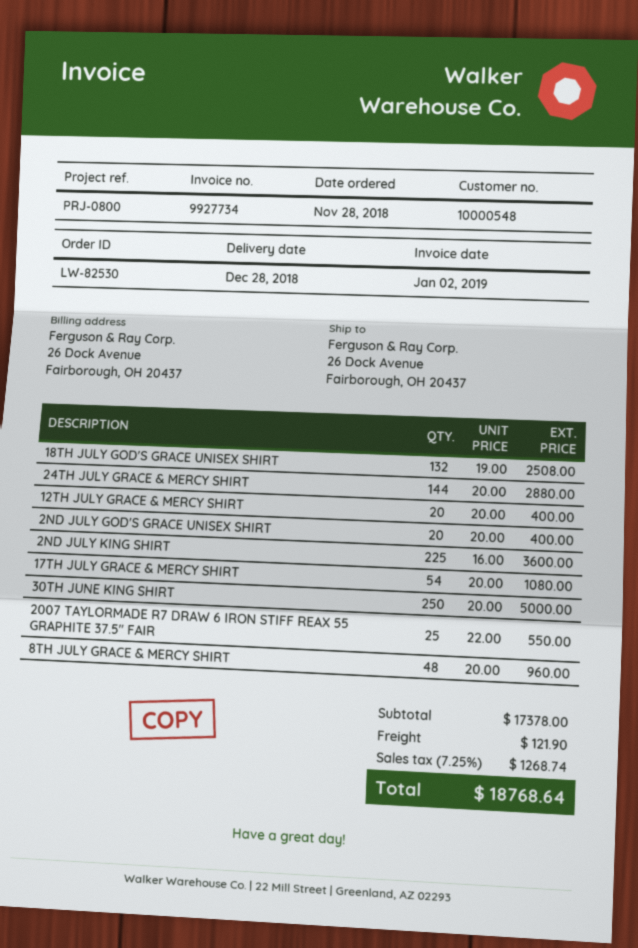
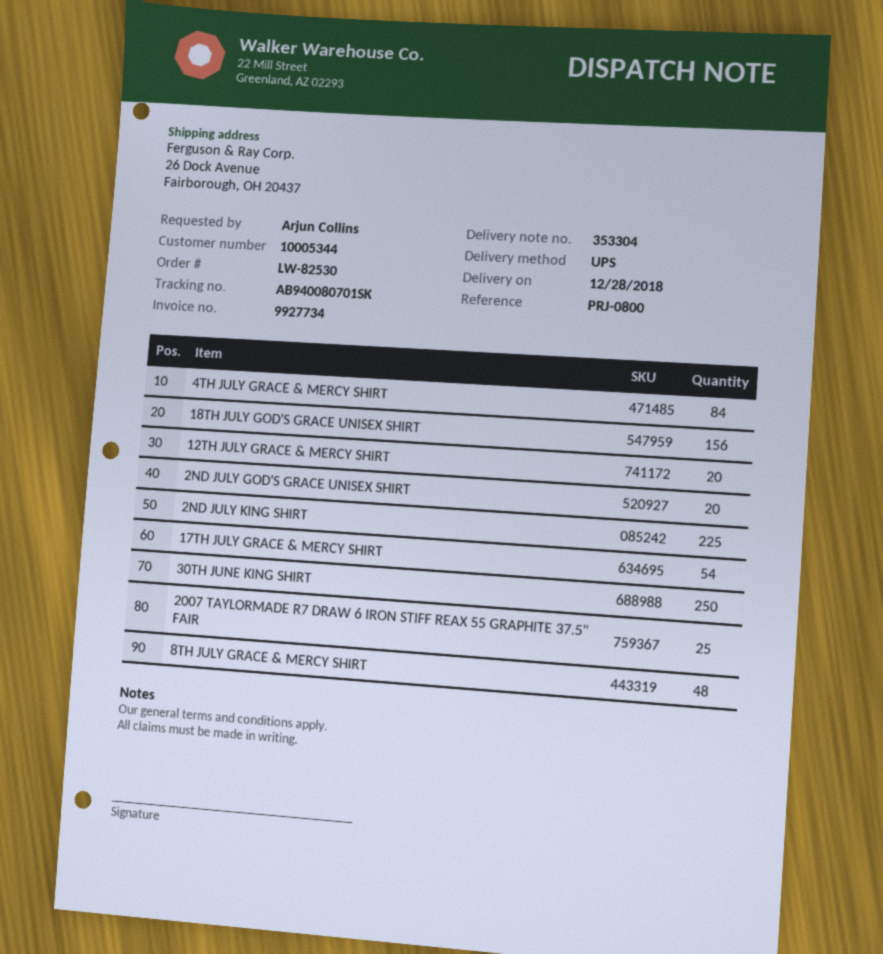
customer number: 10000548 -> 10005344
18TH JULY GOD'S GRACE UNISEX SHIRT: 132 -> 156
24TH JULY GRACE & MERCY SHIRT: 144 -> none
4TH JULY GRACE & MERCY SHIRT: none -> 84

